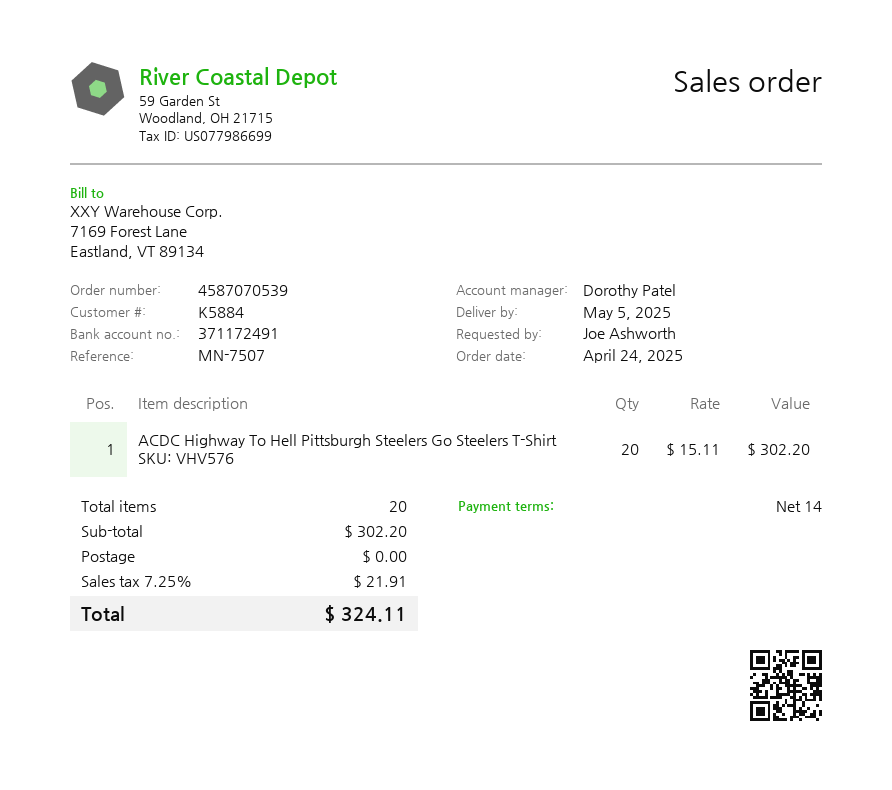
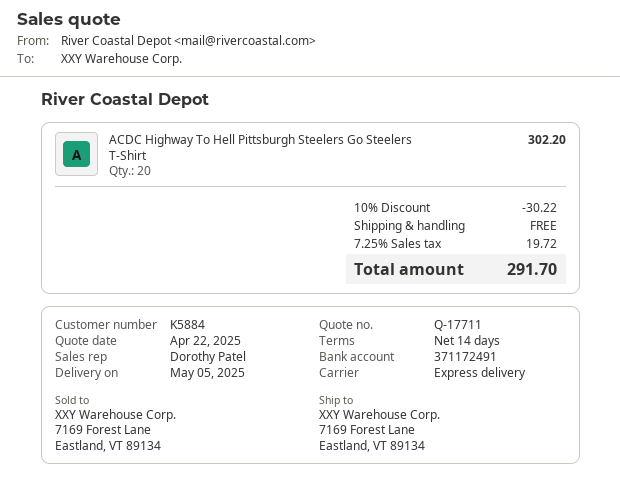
discount: none -> 10% = 30.22
tax: 7.25% = 21.91 -> 7.25% = 19.72
total: 324.11 -> 291.70

